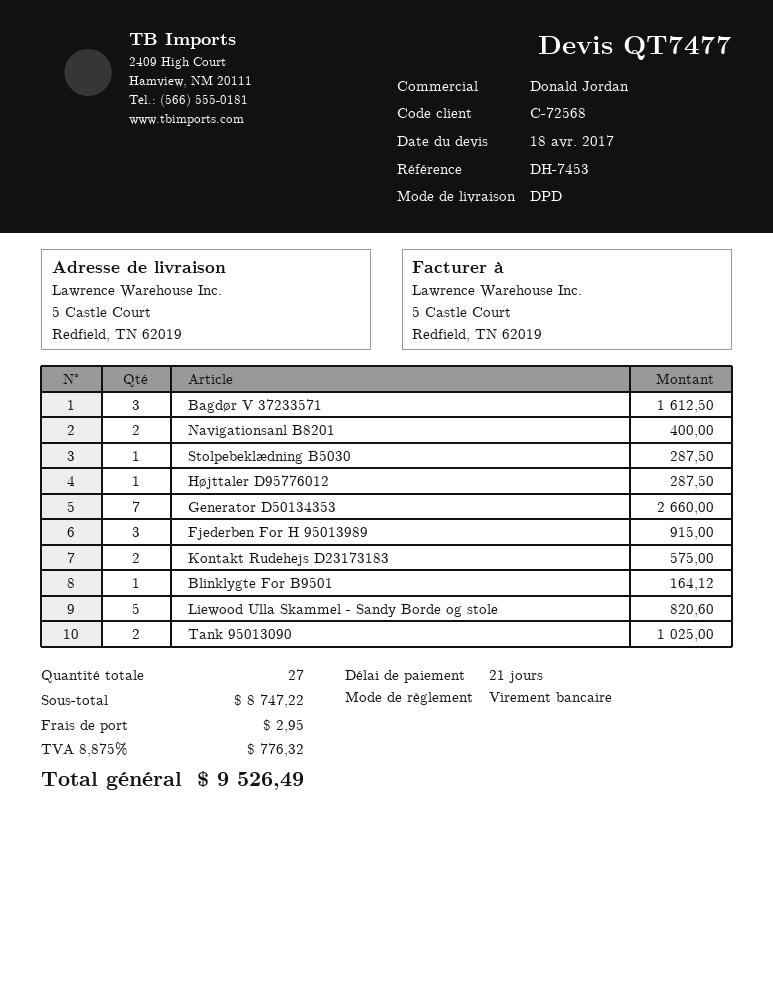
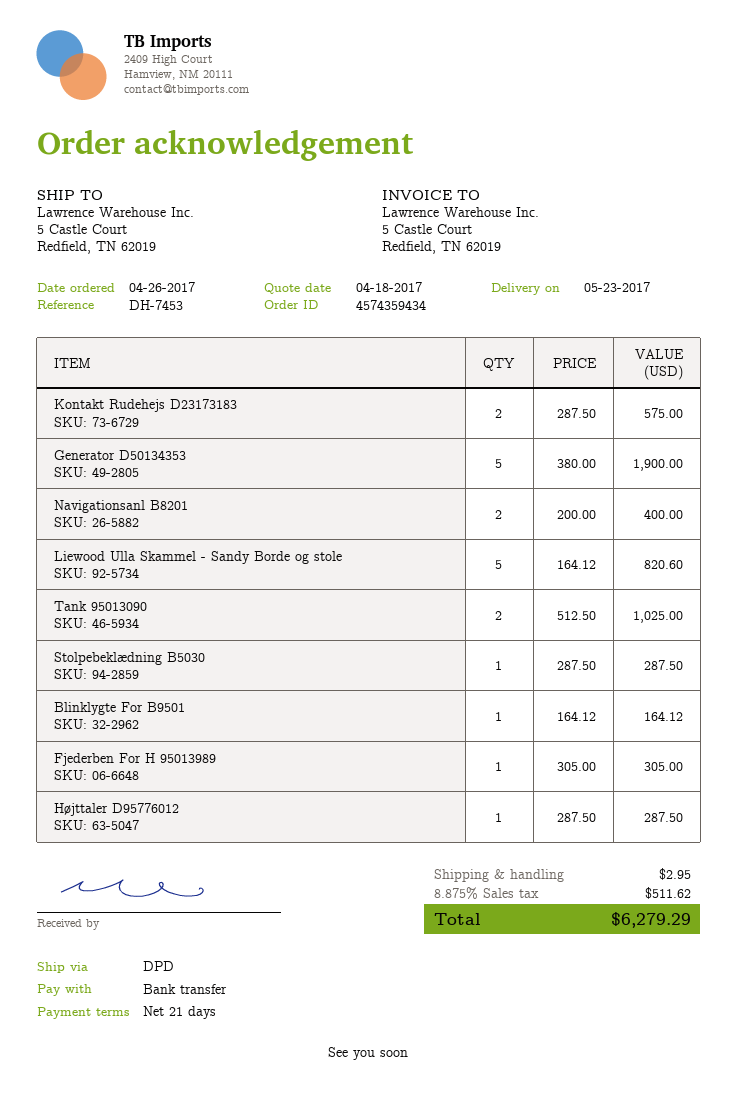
Bagdør V 37233571: 3 for 1612.50 -> none
Generator D50134353: 7 for 2660.00 -> 5 for 1900.00
Fjederben For H 95013989: 3 for 915.00 -> 1 for 305.00
tax: 8.875% = 776.32 -> 8.875% = 511.62
total: 9526.49 -> 6279.29

